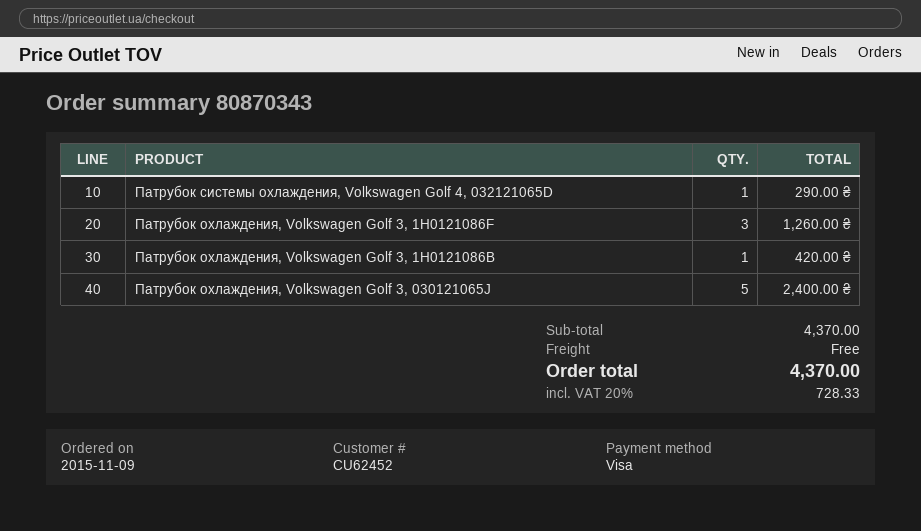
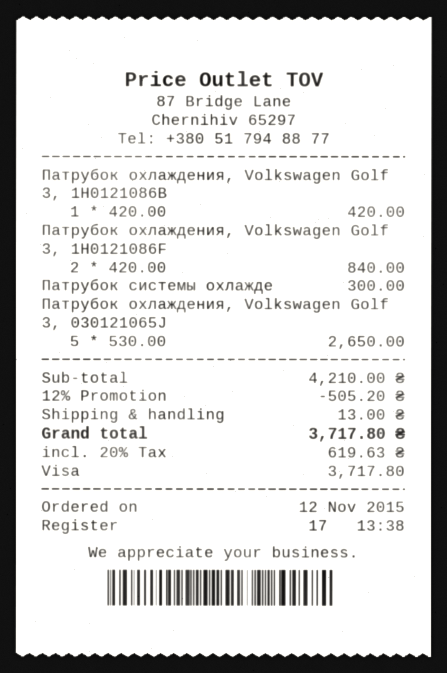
order date: 2015-11-09 -> 2015-11-12
Патрубок системы охлаждения, Volkswagen Golf 4, 032121065D: 1 for 290.00 -> 1 for 300.00
Патрубок охлаждения, Volkswagen Golf 3, 1H0121086F: 3 for 1260.00 -> 2 for 840.00
Патрубок охлаждения, Volkswagen Golf 3, 030121065J: 5 for 2400.00 -> 5 for 2650.00
subtotal: 4370.00 -> 4210.00
discount: none -> 12% = 505.20
shipping: 0.00 -> 13.00
tax: 20% = 728.33 -> 20% = 619.63
total: 4370.00 -> 3717.80

